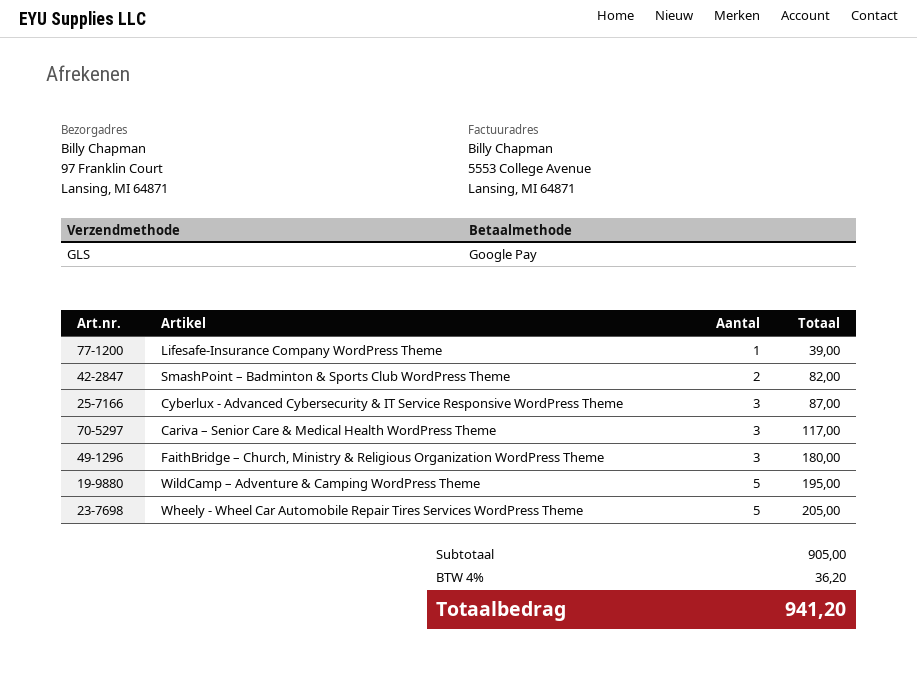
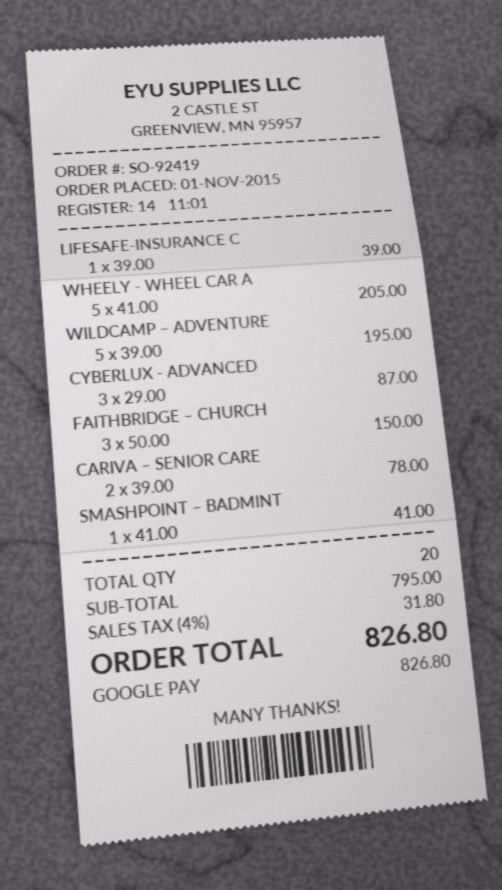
SmashPoint – Badminton & Sports Club WordPress Theme: 2 for 82.00 -> 1 for 41.00
Cariva – Senior Care & Medical Health WordPress Theme: 3 for 117.00 -> 2 for 78.00
FaithBridge – Church, Ministry & Religious Organization WordPress Theme: 3 for 180.00 -> 3 for 150.00
subtotal: 905.00 -> 795.00
tax: 4% = 36.20 -> 4% = 31.80
total: 941.20 -> 826.80

